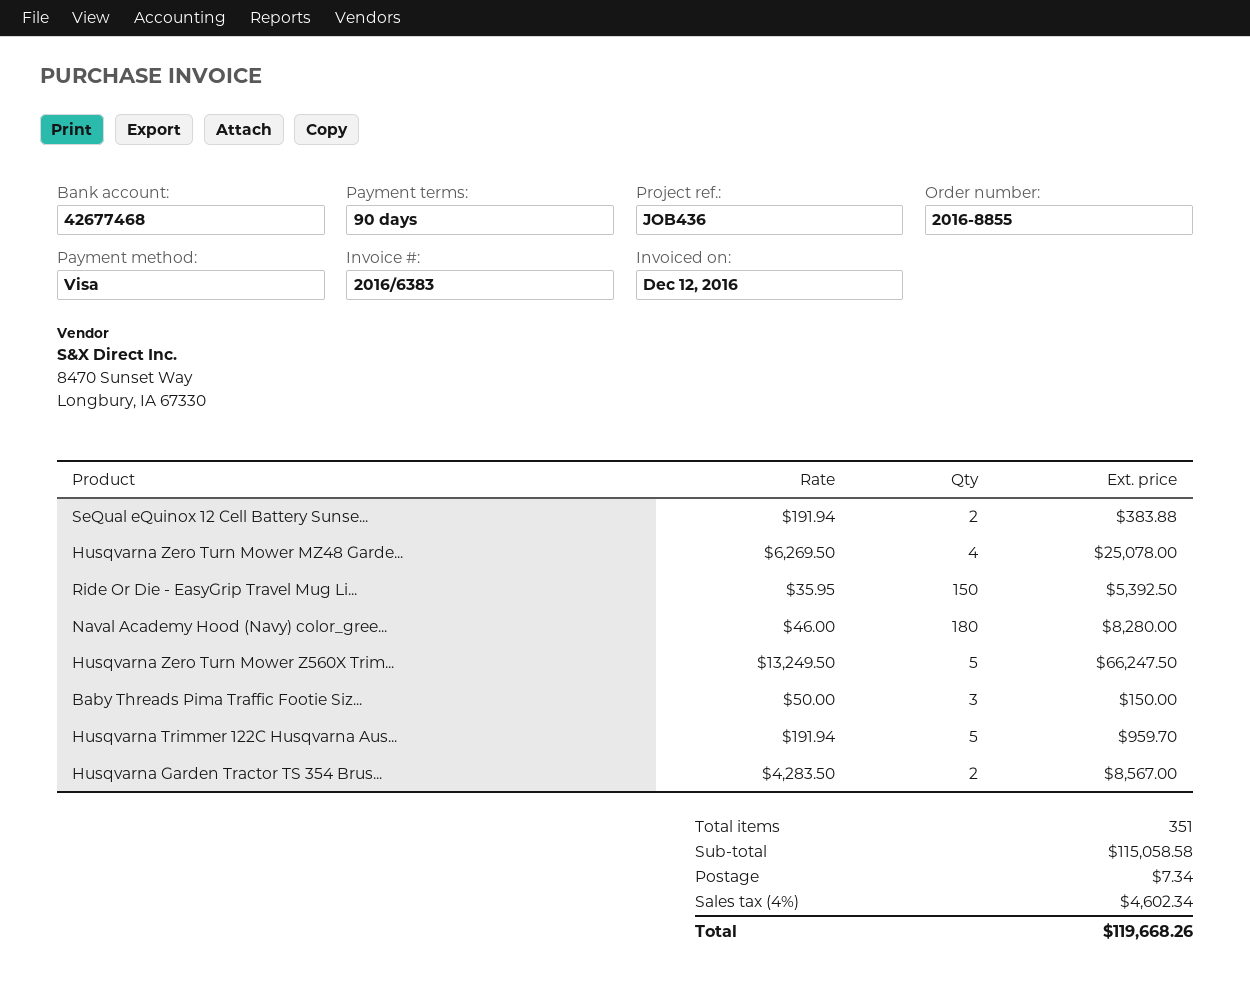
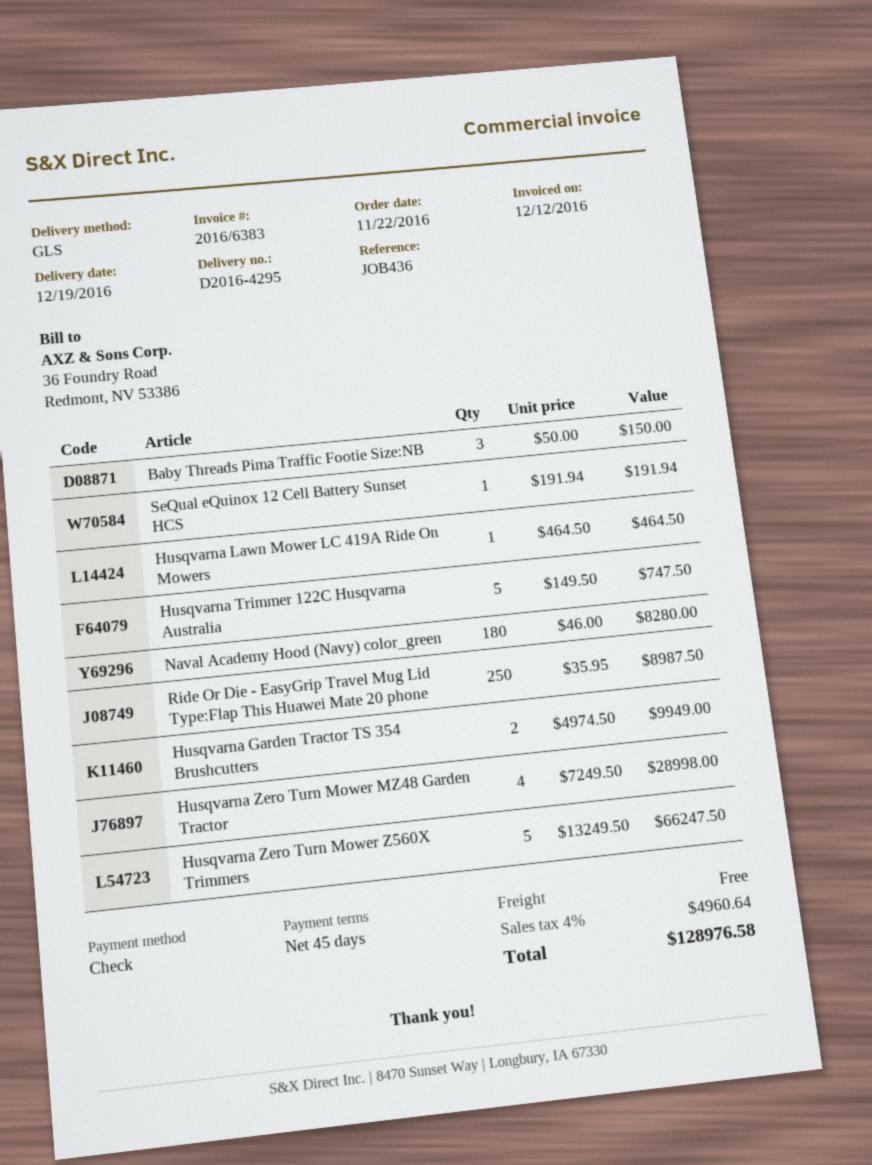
payment terms: 90 days -> 45 days
payment method: Visa -> cheque
SeQual eQuinox 12 Cell Battery Sunse...: 2 x 191.94 = 383.88 -> 1 x 191.94 = 191.94
Husqvarna Zero Turn Mower MZ48 Garde...: 4 x 6269.50 = 25078.00 -> 4 x 7249.50 = 28998.00
Ride Or Die - EasyGrip Travel Mug Li...: 150 x 35.95 = 5392.50 -> 250 x 35.95 = 8987.50
Husqvarna Trimmer 122C Husqvarna Aus...: 5 x 191.94 = 959.70 -> 5 x 149.50 = 747.50
Husqvarna Garden Tractor TS 354 Brus...: 2 x 4283.50 = 8567.00 -> 2 x 4974.50 = 9949.00
Husqvarna Lawn Mower LC 419A Ride On Mowers: none -> 1 x 464.50 = 464.50
shipping: 7.34 -> 0.00
tax: 4% = 4602.34 -> 4% = 4960.64
total: 119668.26 -> 128976.58

